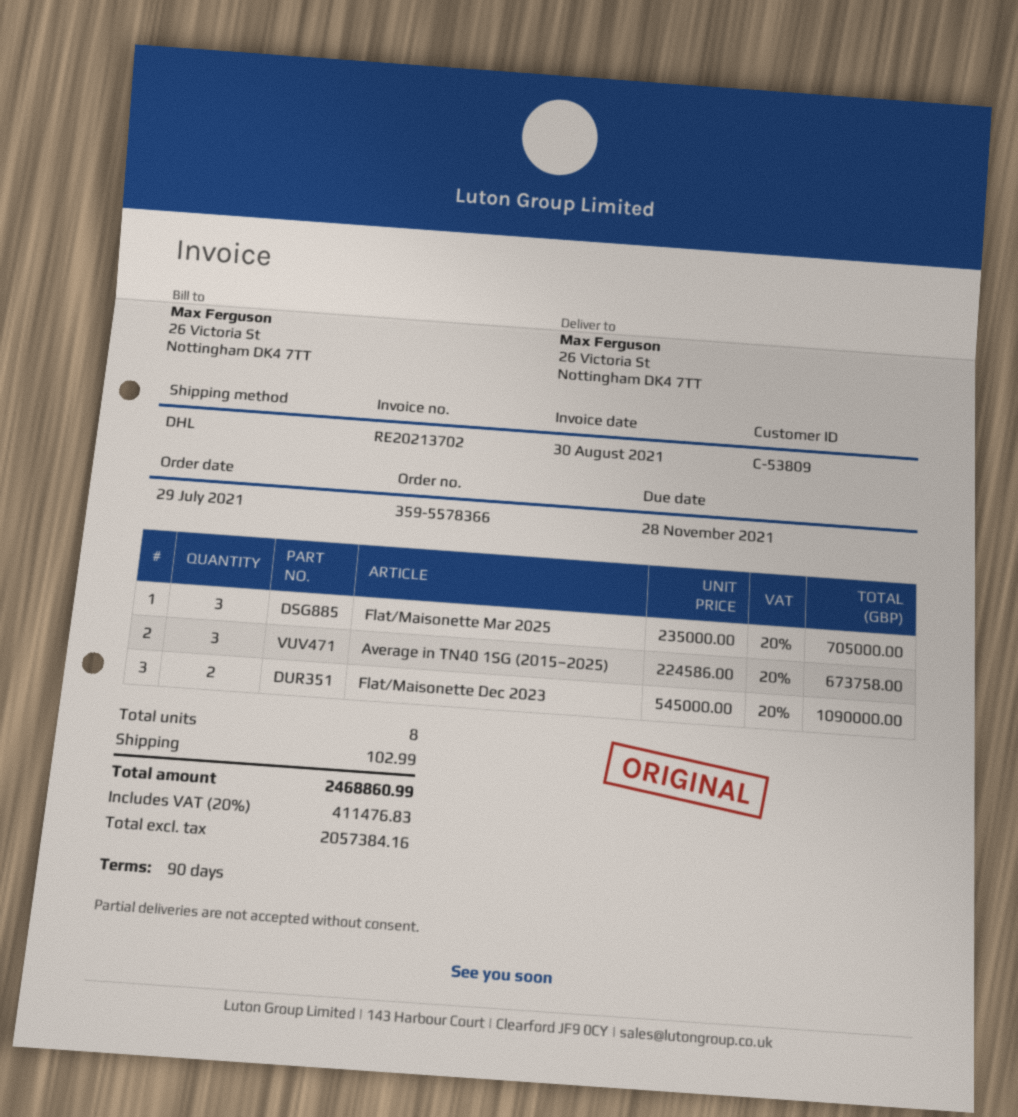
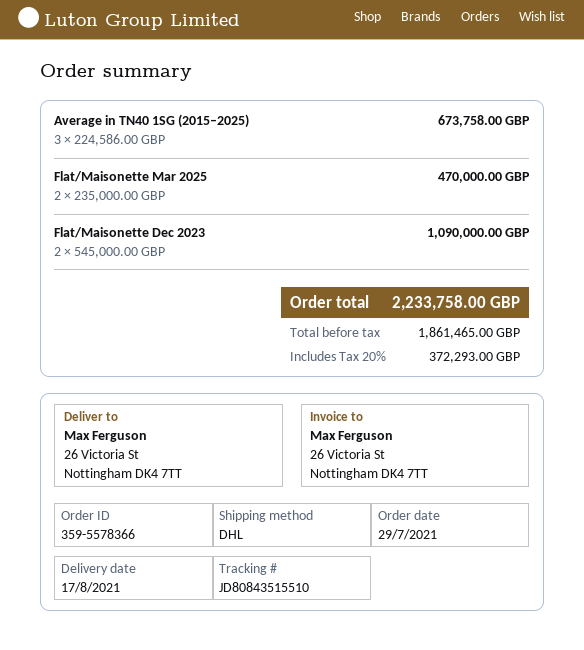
Flat/Maisonette Mar 2025: 3 x 235000.00 = 705000.00 -> 2 x 235000.00 = 470000.00
shipping: 102.99 -> none
net: 2057384.16 -> 1861465.00
tax: 20% = 411476.83 -> 20% = 372293.00
total: 2468860.99 -> 2233758.00

